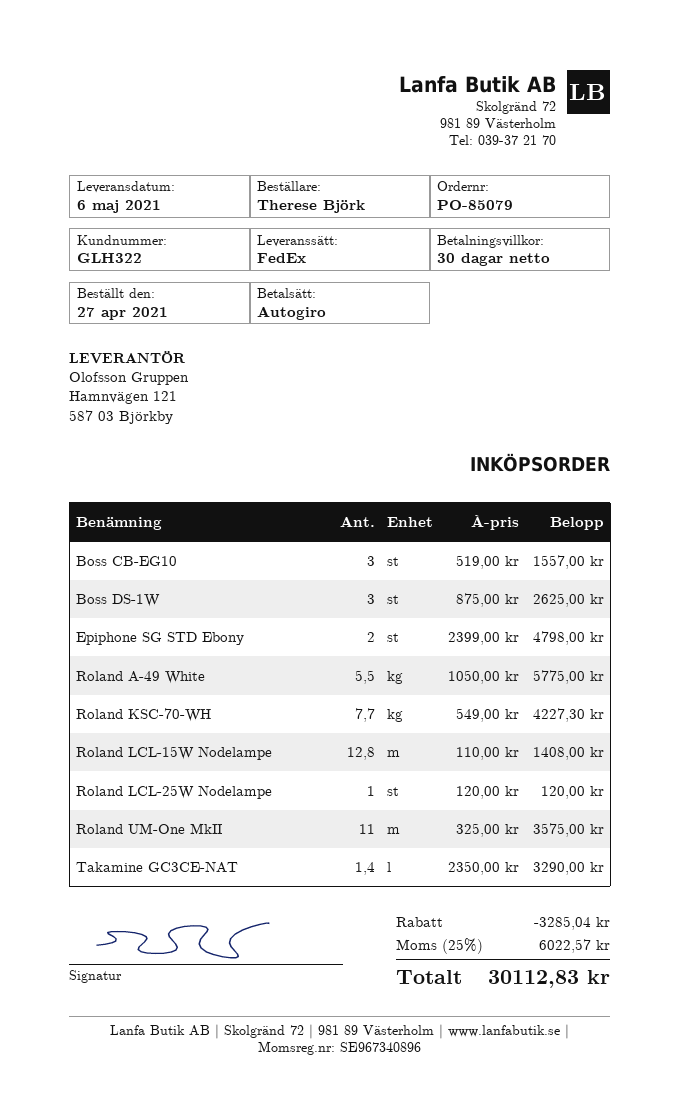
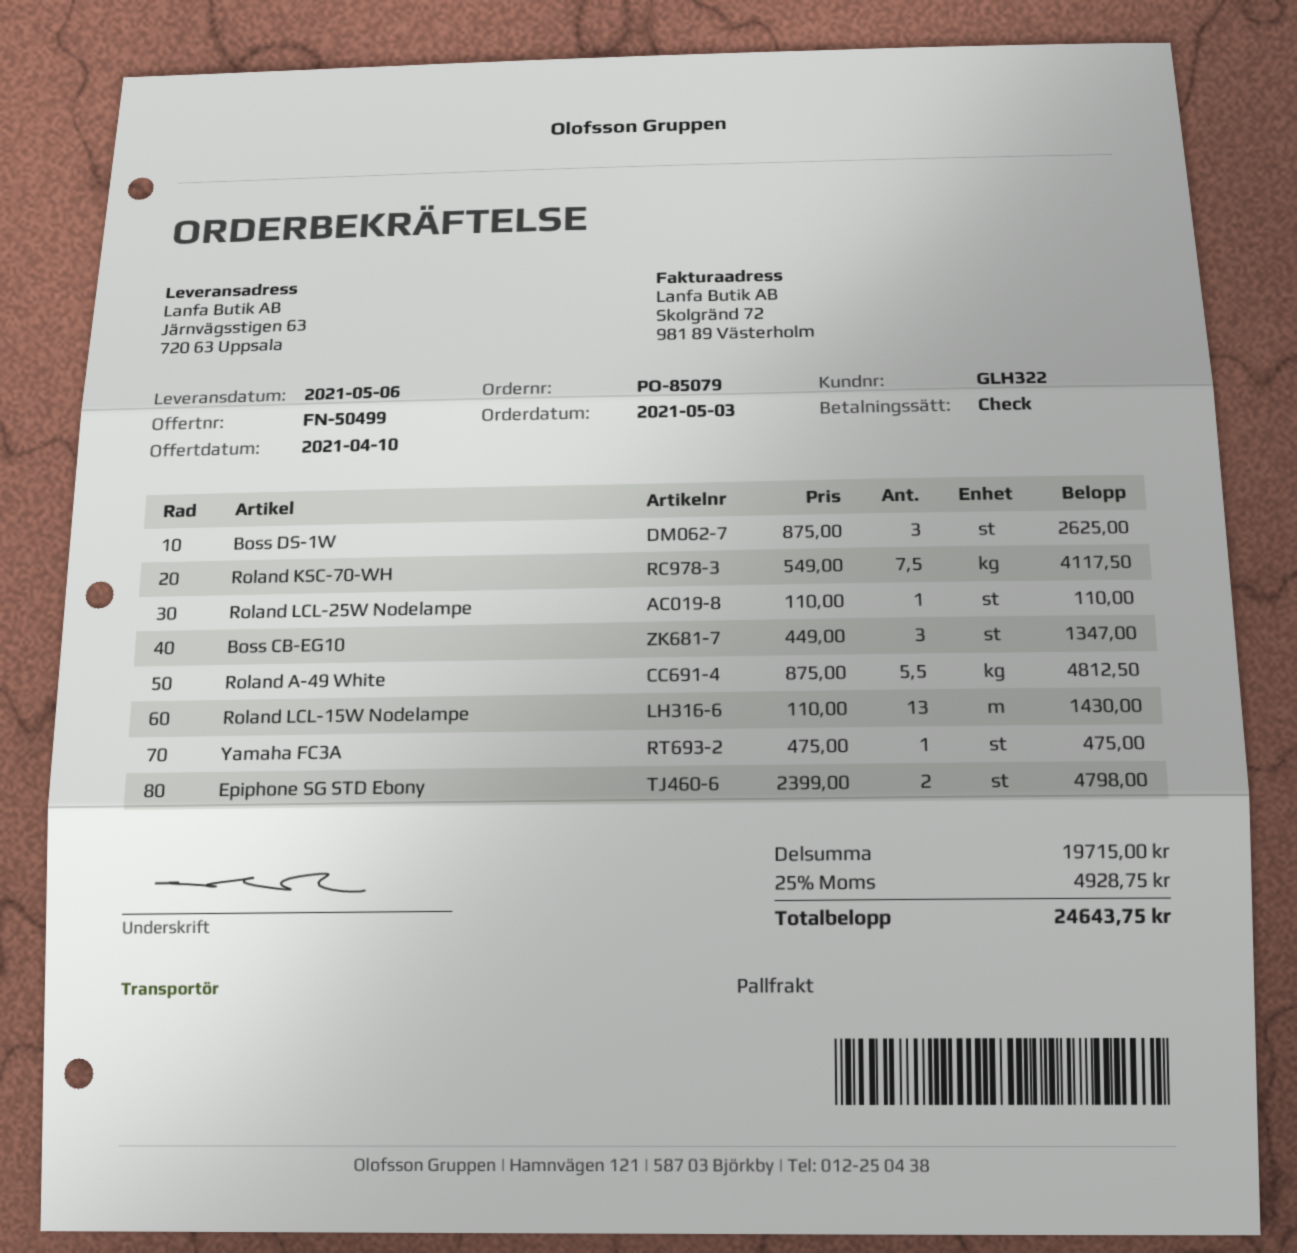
order date: 2021-04-27 -> 2021-05-03
payment method: direct debit -> cheque
shipping method: FedEx -> pallet freight
Boss CB-EG10: 3 x 519.00 = 1557.00 -> 3 x 449.00 = 1347.00
Roland A-49 White: 5.5 x 1050.00 = 5775.00 -> 5.5 x 875.00 = 4812.50
Roland KSC-70-WH: 7.7 x 549.00 = 4227.30 -> 7.5 x 549.00 = 4117.50
Roland LCL-15W Nodelampe: 12.8 x 110.00 = 1408.00 -> 13 x 110.00 = 1430.00
Roland LCL-25W Nodelampe: 1 x 120.00 = 120.00 -> 1 x 110.00 = 110.00
Roland UM-One MkII: 11 x 325.00 = 3575.00 -> none
Takamine GC3CE-NAT: 1.4 x 2350.00 = 3290.00 -> none
Yamaha FC3A: none -> 1 x 475.00 = 475.00
discount: 3285.04 -> none
tax: 25% = 6022.57 -> 25% = 4928.75
total: 30112.83 -> 24643.75

